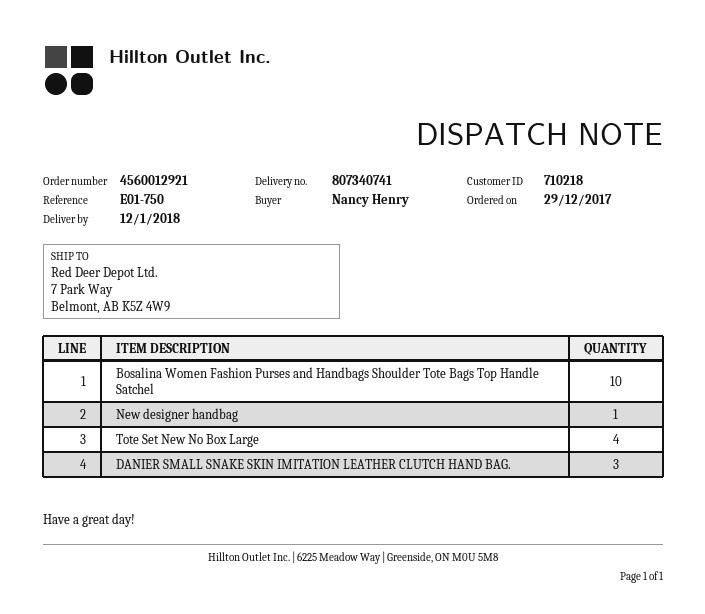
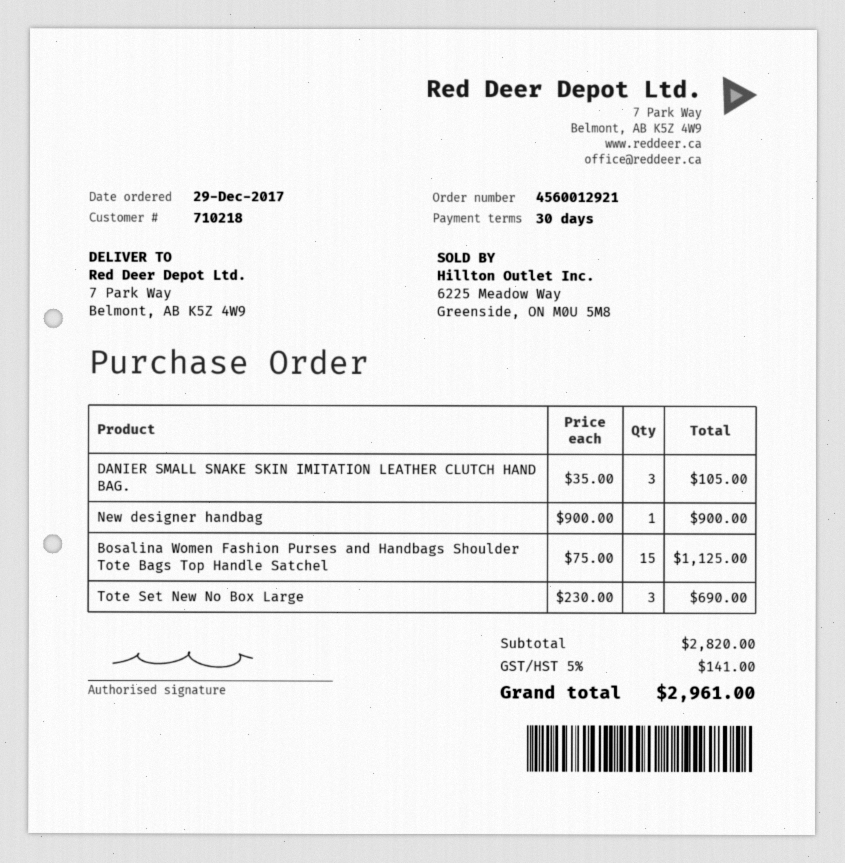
Bosalina Women Fashion Purses and Handbags Shoulder Tote Bags Top Handle Satchel: 10 -> 15
Tote Set New No Box Large: 4 -> 3

